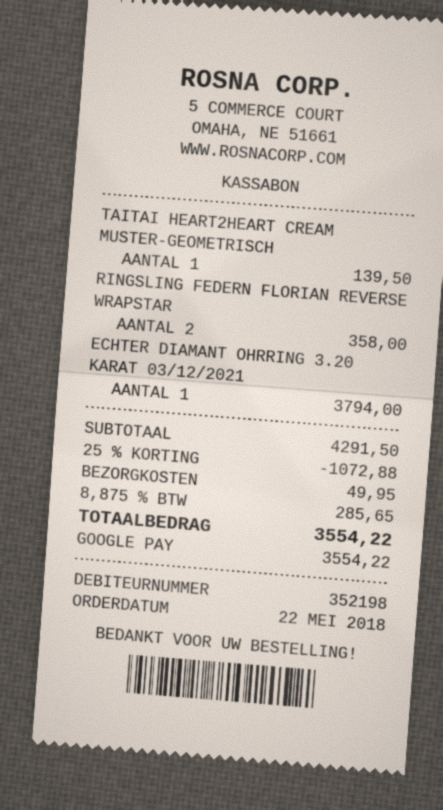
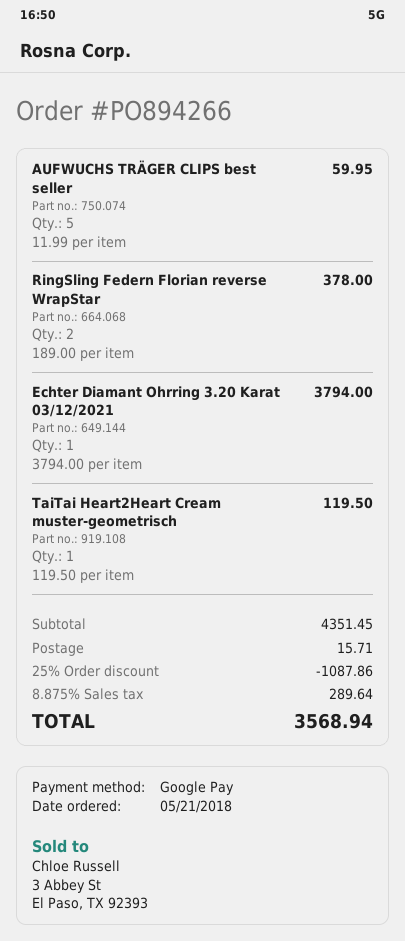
order date: 2018-05-22 -> 2018-05-21
TAITAI HEART2HEART CREAM MUSTER-GEOMETRISCH: 1 for 139.50 -> 1 for 119.50
RINGSLING FEDERN FLORIAN REVERSE WRAPSTAR: 2 for 358.00 -> 2 for 378.00
AUFWUCHS TRÄGER CLIPS best seller: none -> 5 for 59.95
subtotal: 4291.50 -> 4351.45
discount: 25% = 1072.88 -> 25% = 1087.86
shipping: 49.95 -> 15.71
tax: 8.875% = 285.65 -> 8.875% = 289.64
total: 3554.22 -> 3568.94

